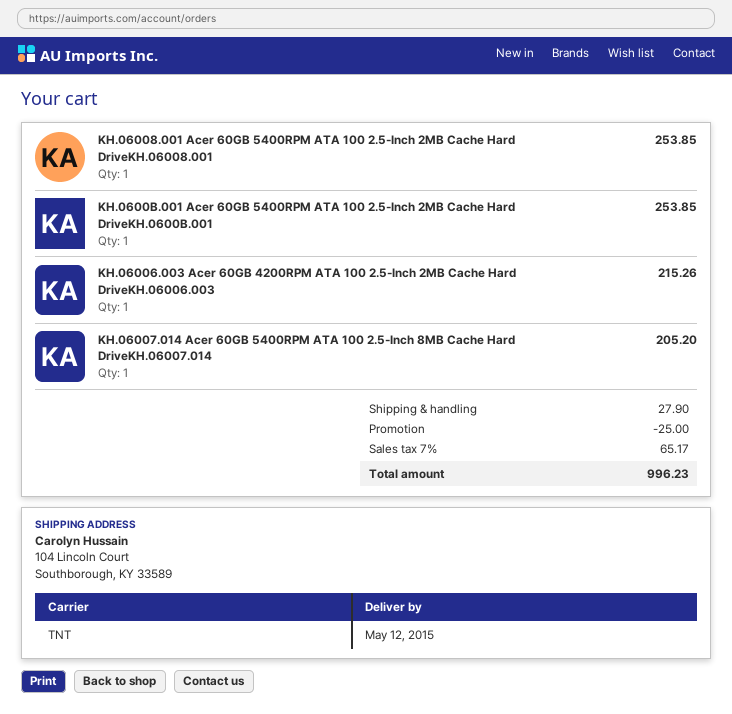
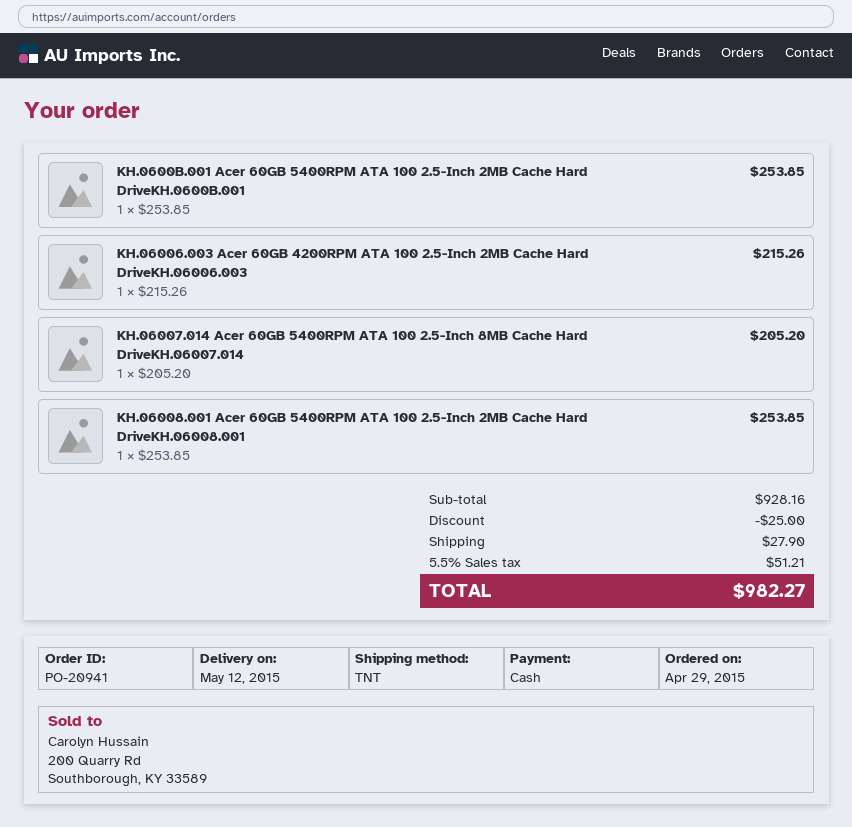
tax: 7% = 65.17 -> 5.5% = 51.21
total: 996.23 -> 982.27

